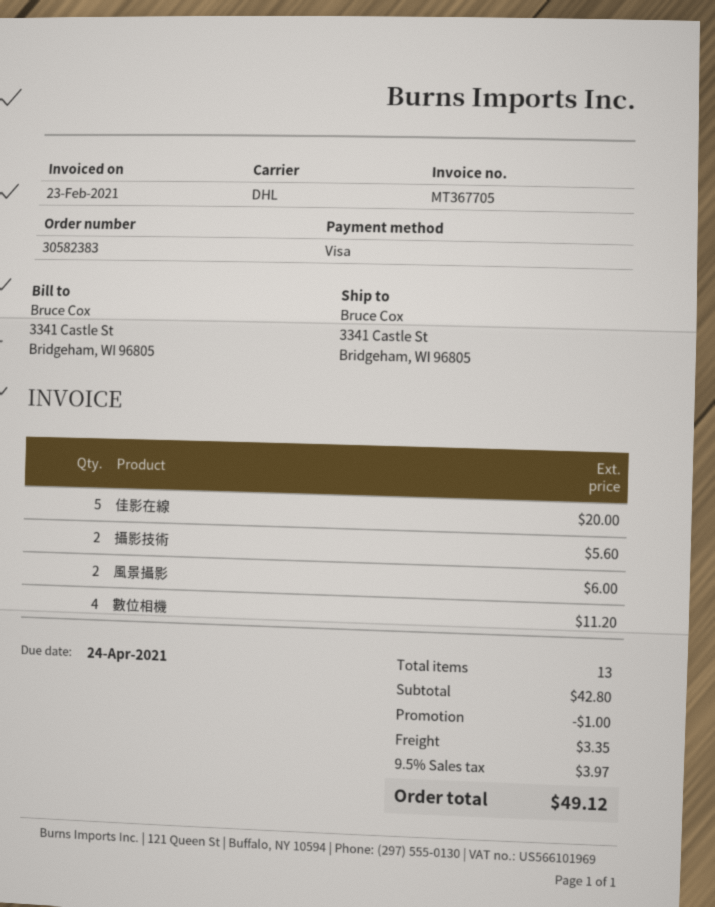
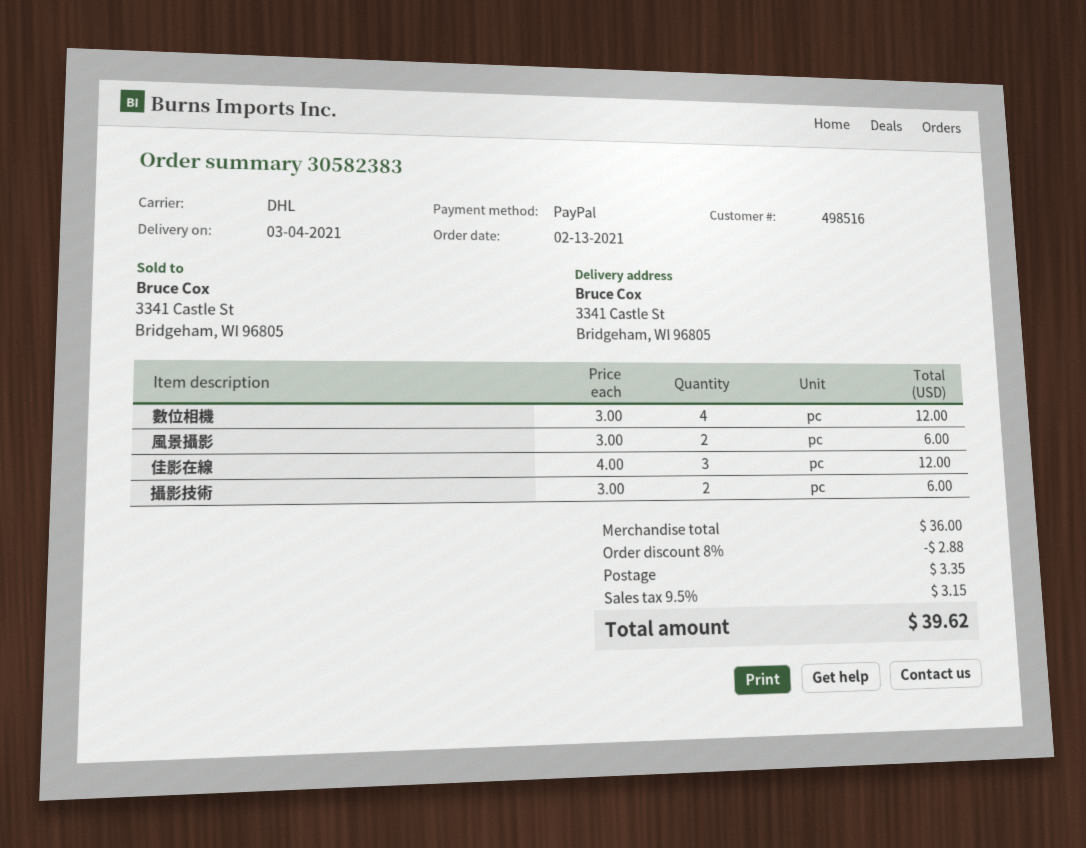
payment method: Visa -> PayPal
佳影在線: 5 for 20.00 -> 3 for 12.00
攝影技術: 2 for 5.60 -> 2 for 6.00
數位相機: 4 for 11.20 -> 4 for 12.00
subtotal: 42.80 -> 36.00
discount: 1.00 -> 2.88
tax: 9.5% = 3.97 -> 9.5% = 3.15
total: 49.12 -> 39.62

